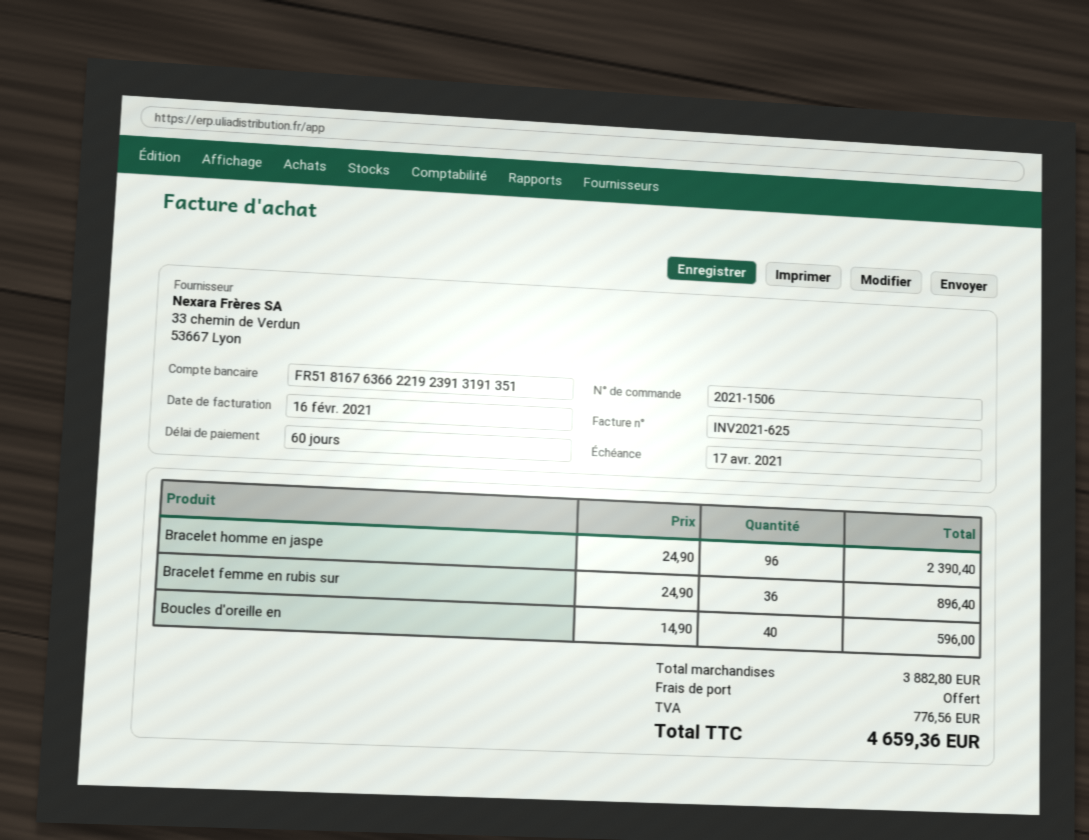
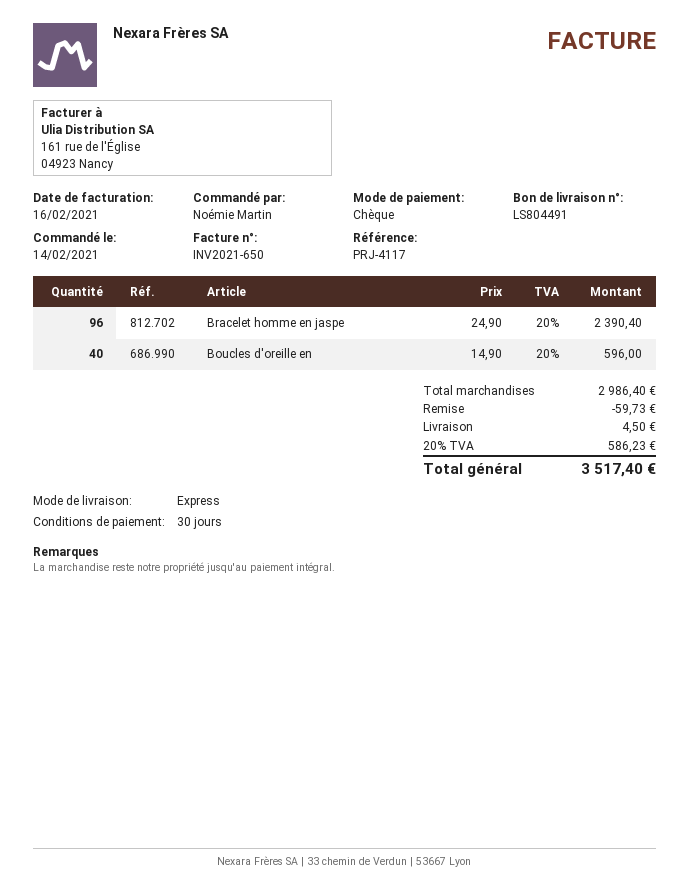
invoice number: INV2021-625 -> INV2021-650
payment terms: 60 days -> 30 days
Bracelet femme en rubis sur: 36 x 24.90 = 896.40 -> none
subtotal: 3882.80 -> 2986.40
discount: none -> 59.73
shipping: 0.00 -> 4.50
tax: 776.56 -> 586.23
total: 4659.36 -> 3517.40

